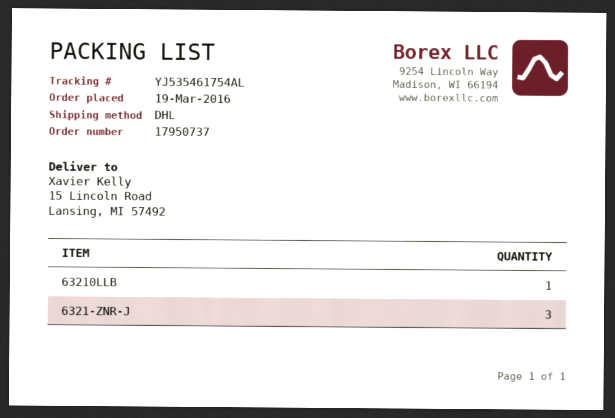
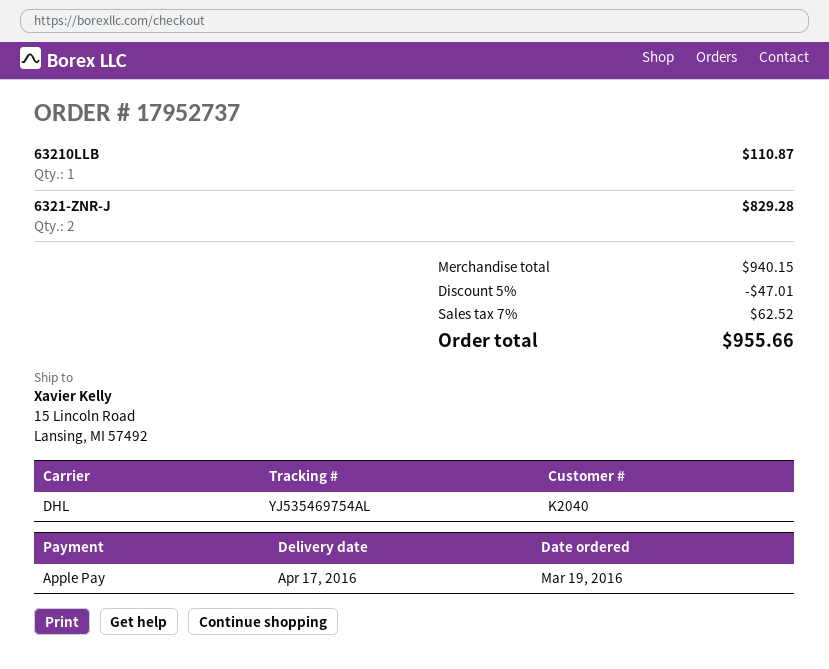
order number: 17950737 -> 17952737
tracking number: YJ535461754AL -> YJ535469754AL
6321-ZNR-J: 3 -> 2

